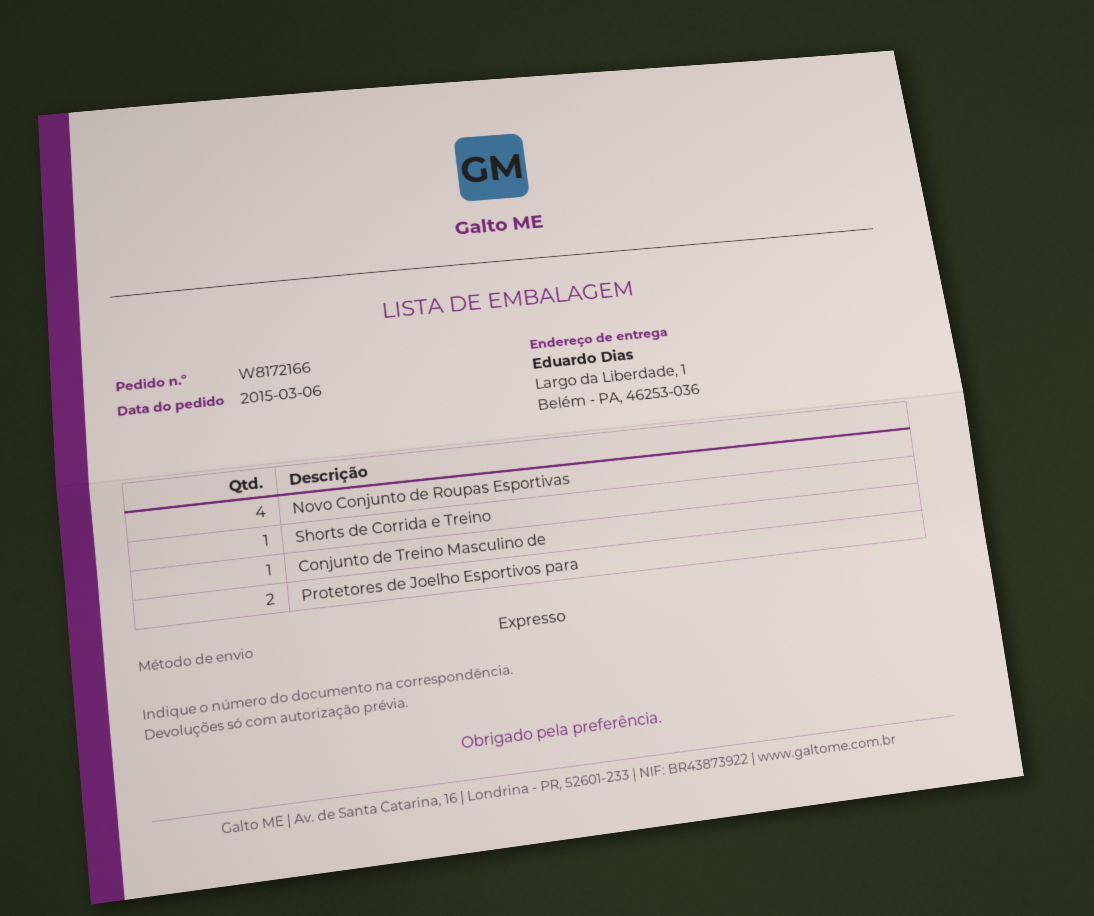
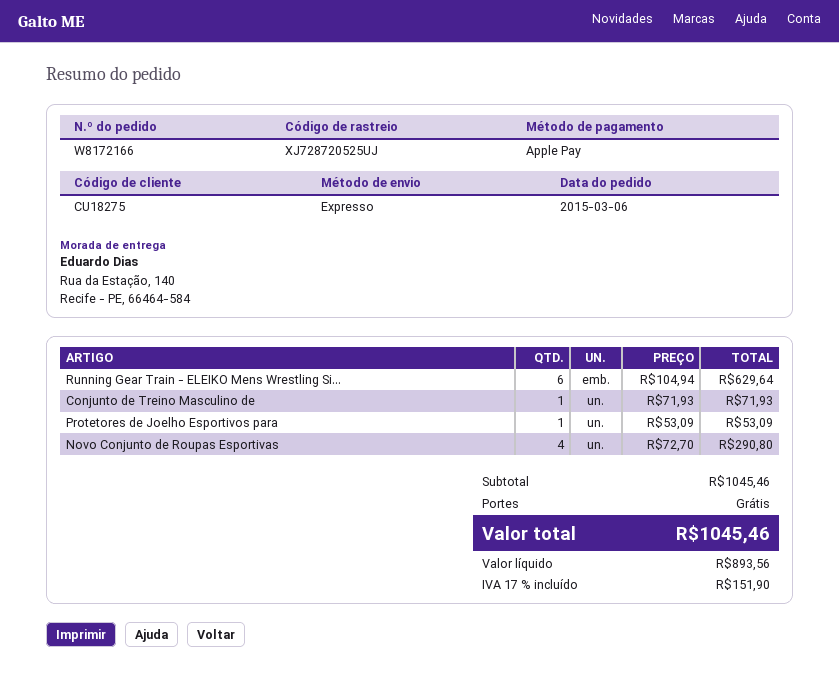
ship to: Largo da Liberdade, 1, Belém - PA, 46253-036 -> Rua da Estação, 140, Recife - PE, 66464-584
Shorts de Corrida e Treino: 1 -> none
Protetores de Joelho Esportivos para: 2 -> 1
Running Gear Train - ELEIKO Mens Wrestling Si...: none -> 6

